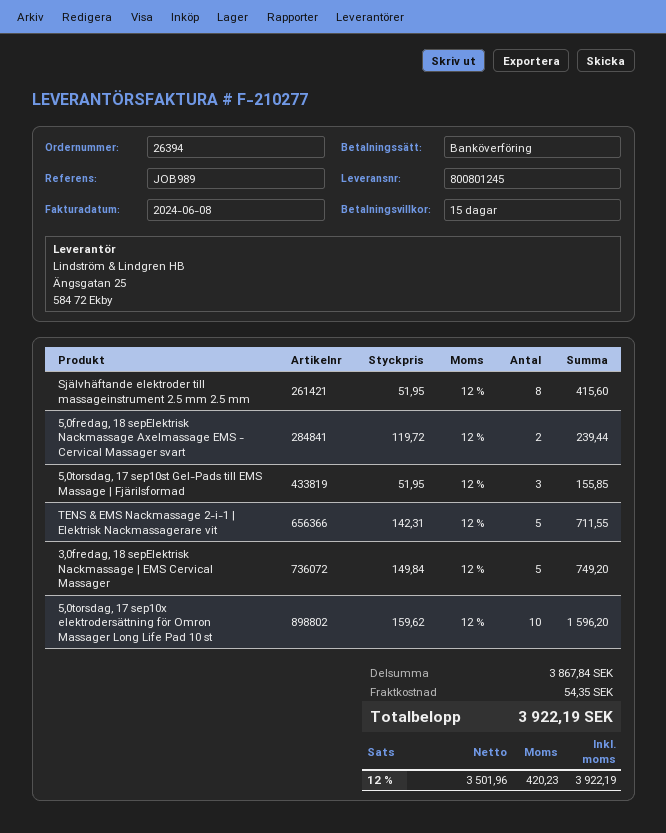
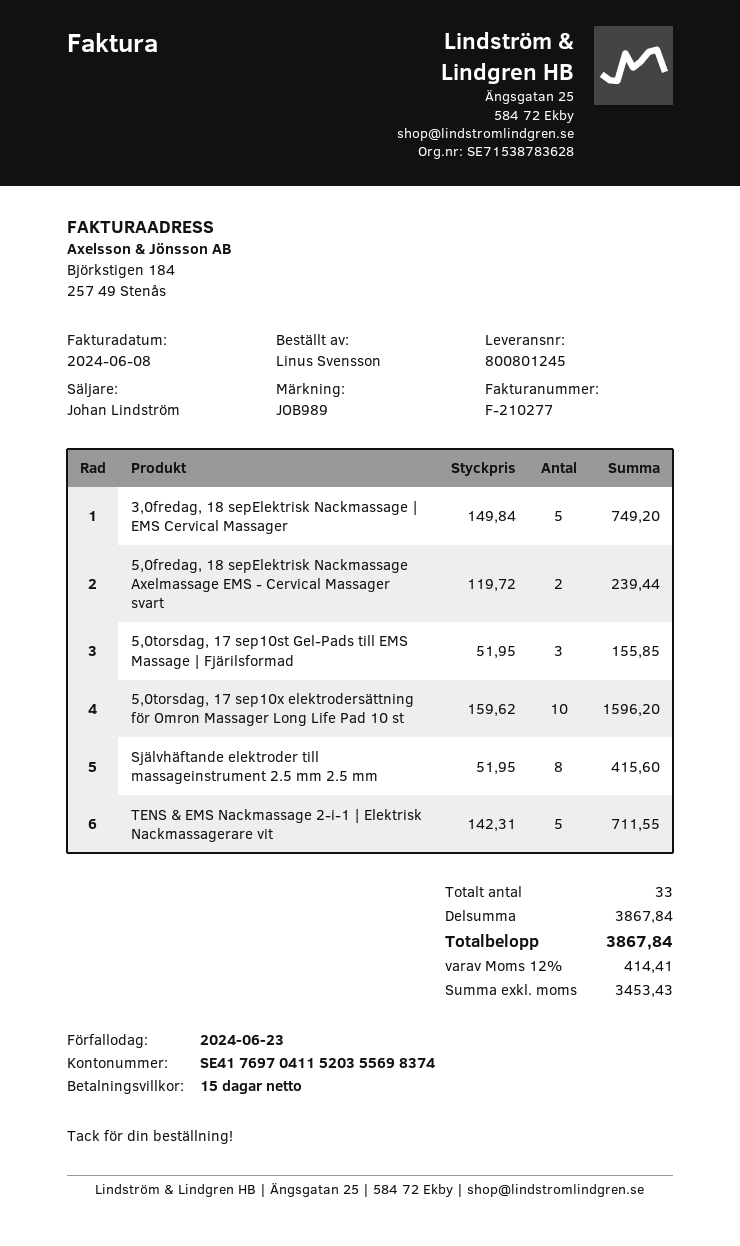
shipping: 54.35 -> none
net: 3501.96 -> 3453.43
tax: 12% = 420.23 -> 12% = 414.41
total: 3922.19 -> 3867.84

